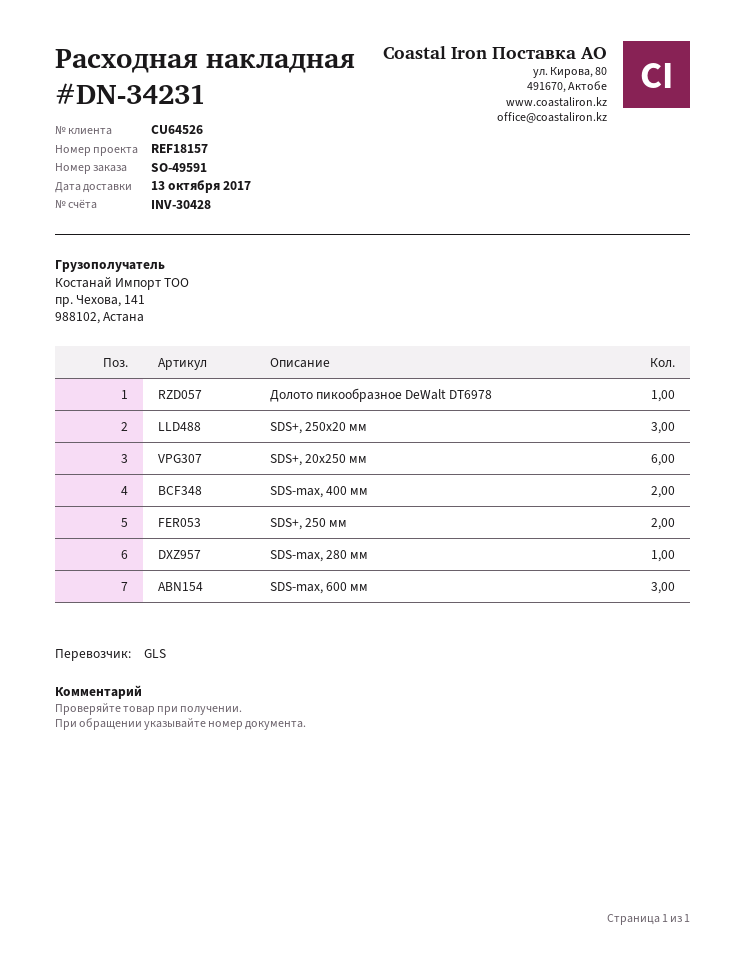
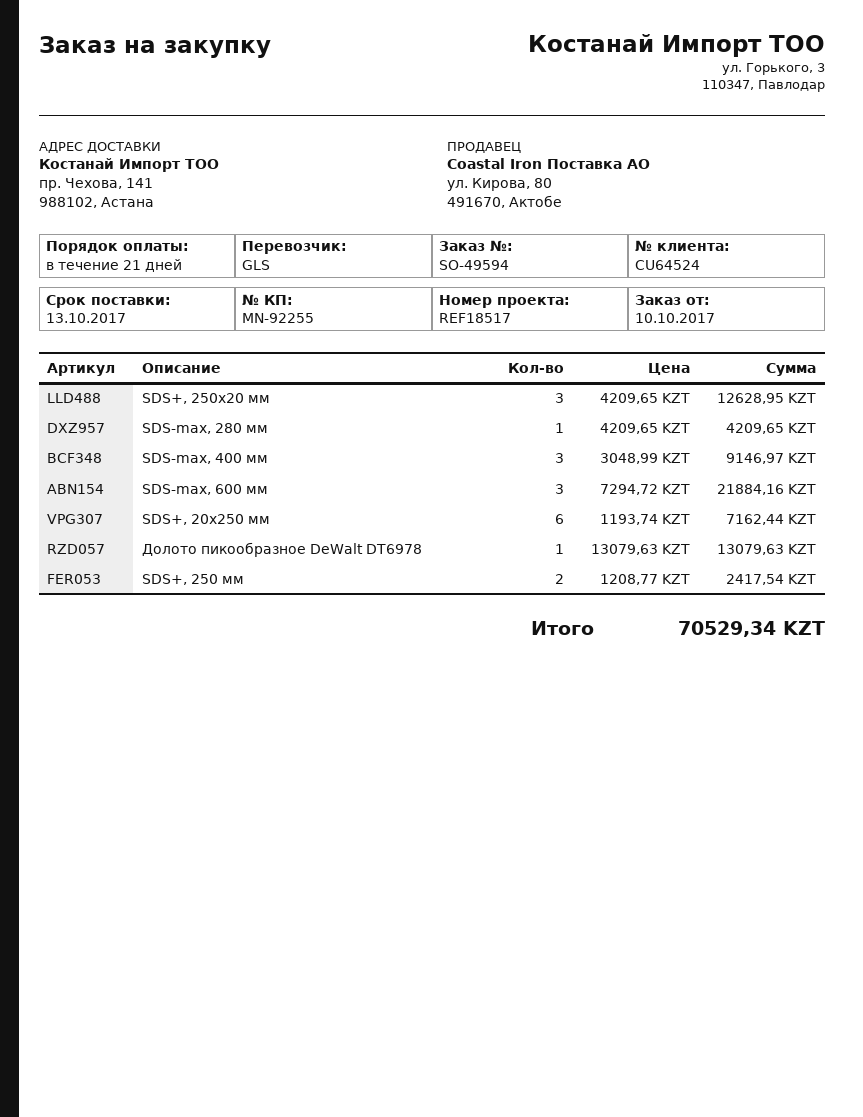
order number: SO-49591 -> SO-49594
customer number: CU64526 -> CU64524
reference: REF18157 -> REF18517
SDS-max, 400 мм: 2 -> 3

